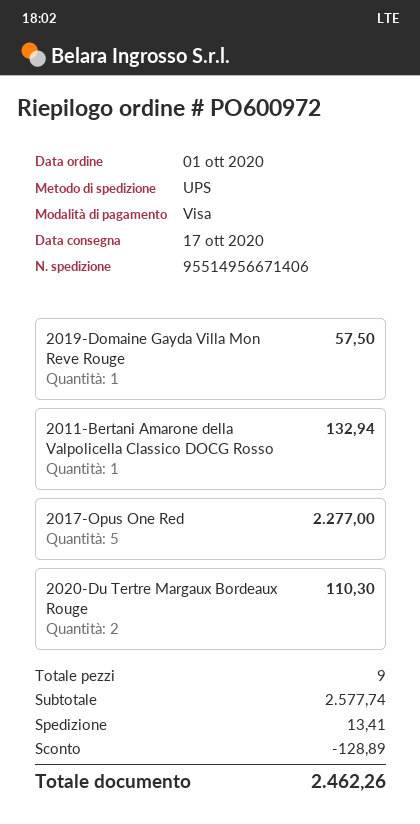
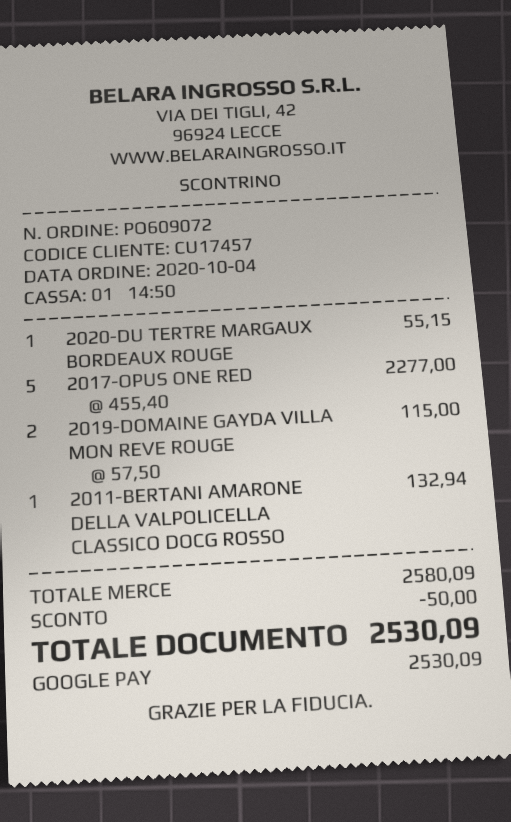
order number: PO600972 -> PO609072
order date: 2020-10-01 -> 2020-10-04
payment method: Visa -> Google Pay
2019-Domaine Gayda Villa Mon Reve Rouge: 1 for 57.50 -> 2 for 115.00
2020-Du Tertre Margaux Bordeaux Rouge: 2 for 110.30 -> 1 for 55.15
subtotal: 2577.74 -> 2580.09
discount: 128.89 -> 50.00
shipping: 13.41 -> none
total: 2462.26 -> 2530.09

